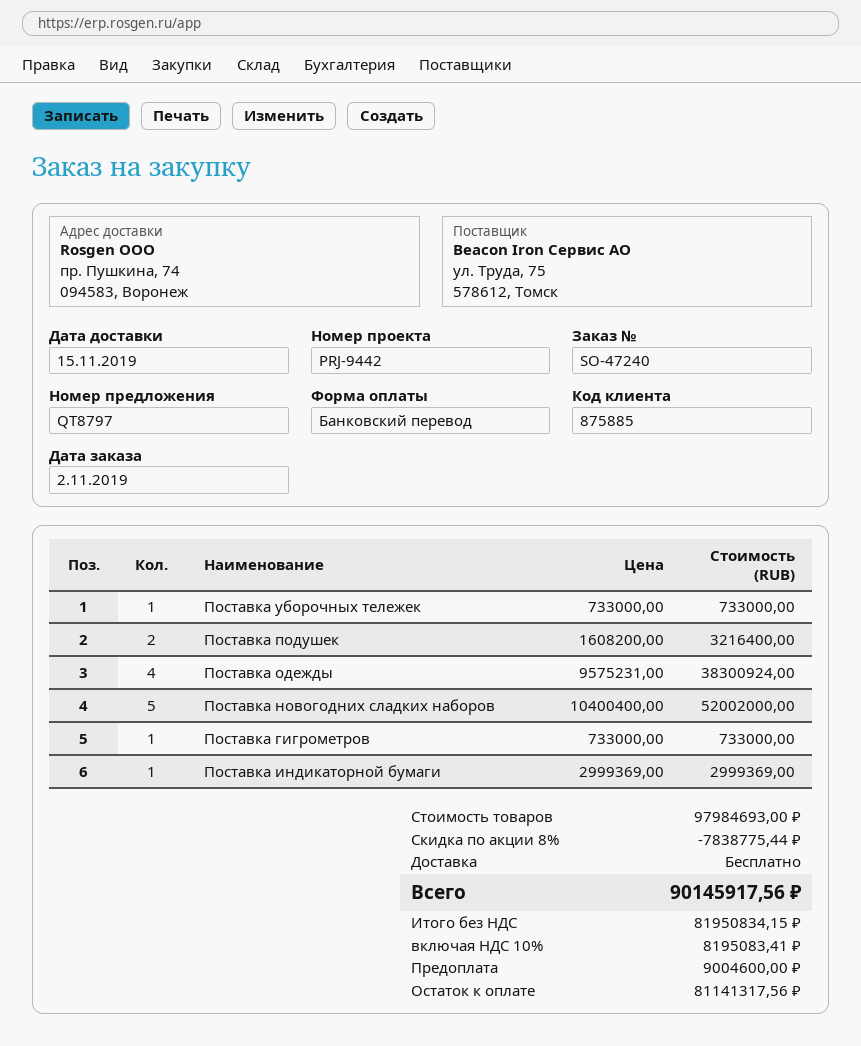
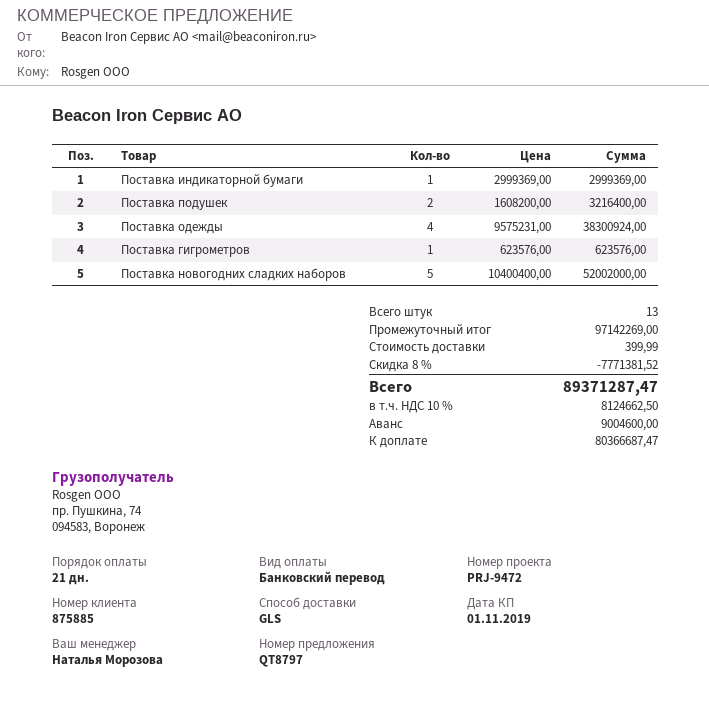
reference: PRJ-9442 -> PRJ-9472
Поставка уборочных тележек: 1 x 733000.00 = 733000.00 -> none
Поставка гигрометров: 1 x 733000.00 = 733000.00 -> 1 x 623576.00 = 623576.00
subtotal: 97984693.00 -> 97142269.00
discount: 8% = 7838775.44 -> 8% = 7771381.52
shipping: 0.00 -> 399.99
tax: 10% = 8195083.41 -> 10% = 8124662.50
total: 90145917.56 -> 89371287.47
balance: 81141317.56 -> 80366687.47

